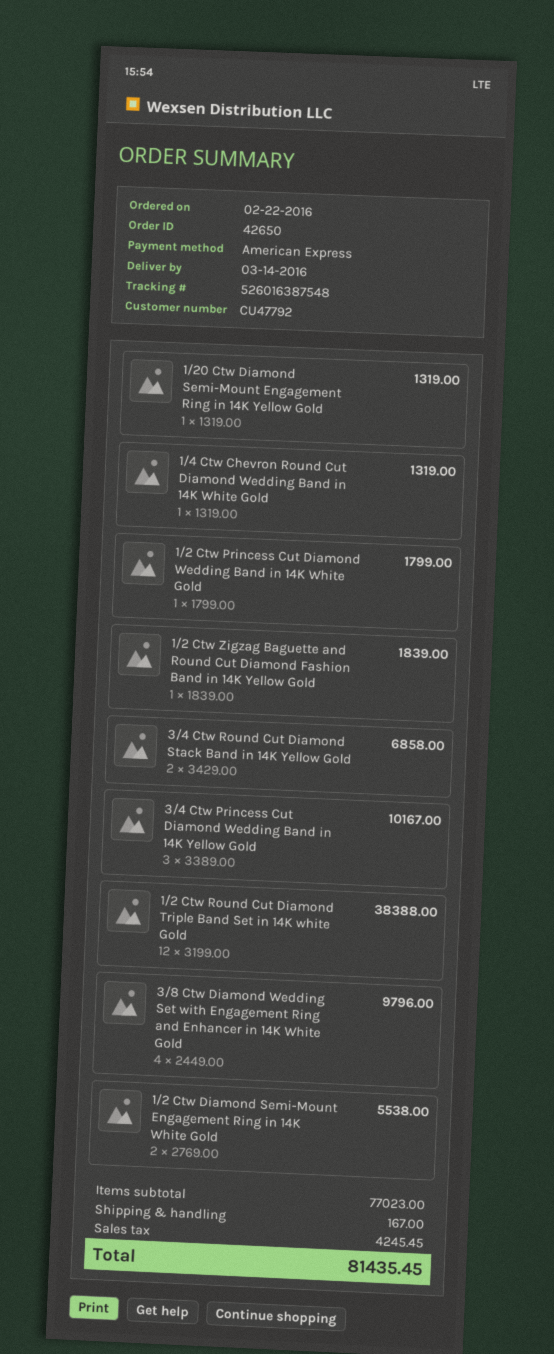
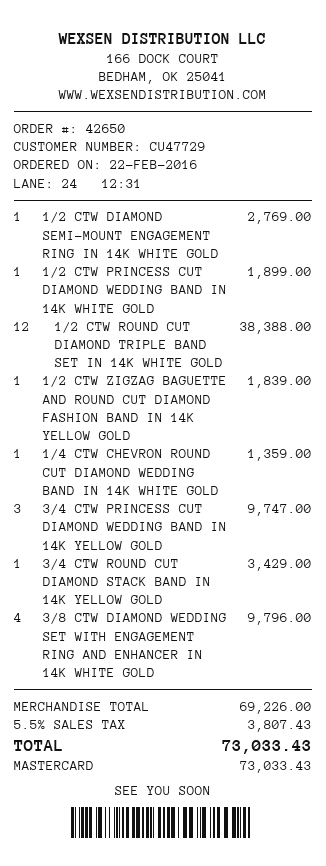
customer number: CU47792 -> CU47729
payment method: American Express -> Mastercard
1/20 Ctw Diamond Semi-Mount Engagement Ring in 14K Yellow Gold: 1 for 1319.00 -> none
1/4 Ctw Chevron Round Cut Diamond Wedding Band in 14K White Gold: 1 for 1319.00 -> 1 for 1359.00
1/2 Ctw Princess Cut Diamond Wedding Band in 14K White Gold: 1 for 1799.00 -> 1 for 1899.00
3/4 Ctw Round Cut Diamond Stack Band in 14K Yellow Gold: 2 for 6858.00 -> 1 for 3429.00
3/4 Ctw Princess Cut Diamond Wedding Band in 14K Yellow Gold: 3 for 10167.00 -> 3 for 9747.00
1/2 Ctw Diamond Semi-Mount Engagement Ring in 14K White Gold: 2 for 5538.00 -> 1 for 2769.00
subtotal: 77023.00 -> 69226.00
shipping: 167.00 -> none
tax: 4245.45 -> 3807.43
total: 81435.45 -> 73033.43

